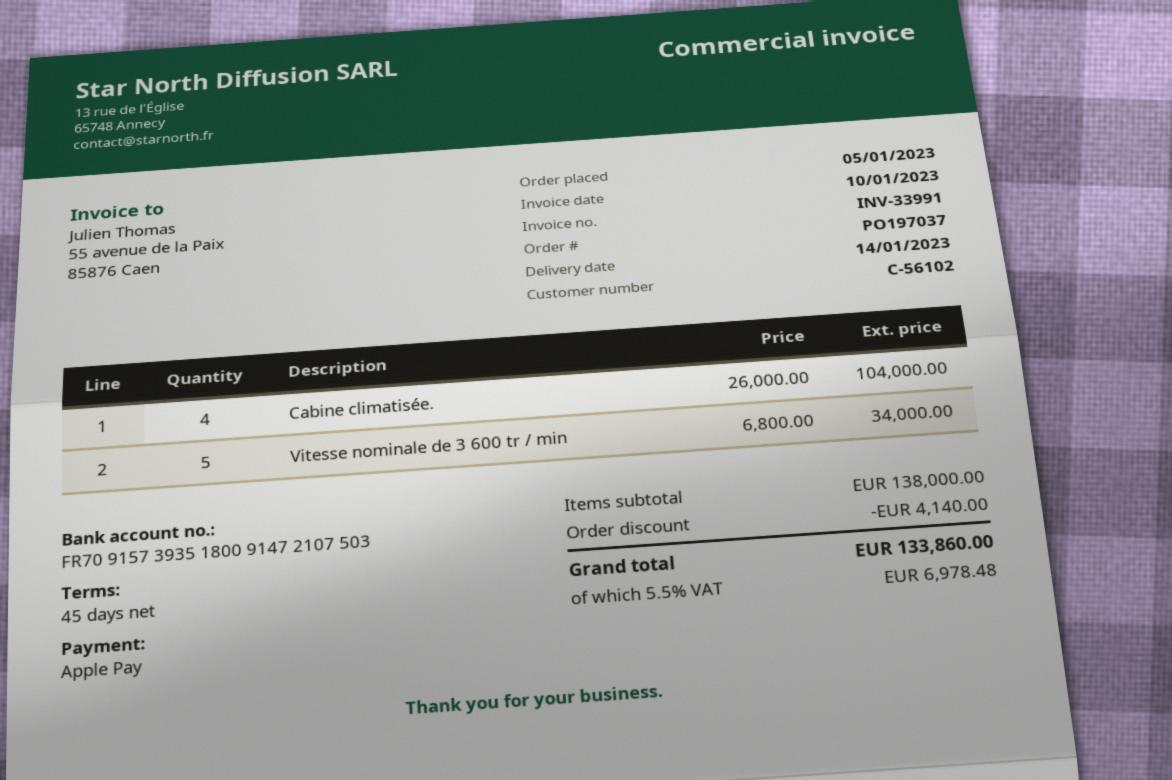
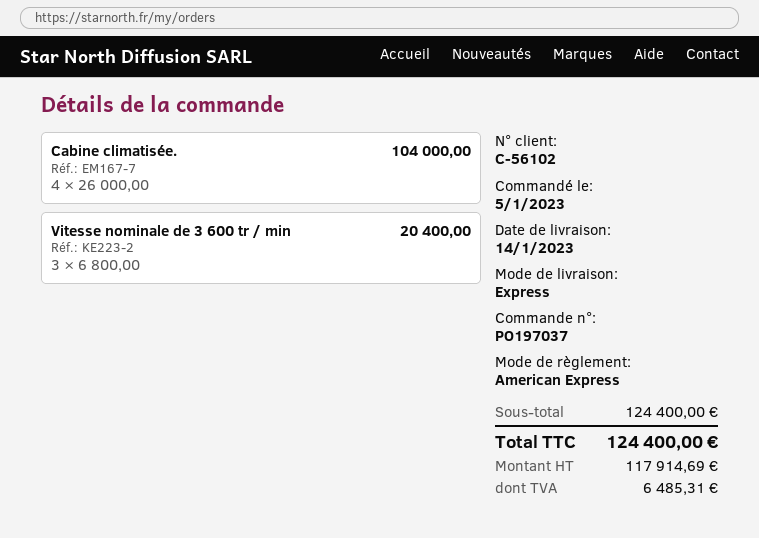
payment method: Apple Pay -> American Express
Vitesse nominale de 3 600 tr / min: 5 x 6800.00 = 34000.00 -> 3 x 6800.00 = 20400.00
subtotal: 138000.00 -> 124400.00
discount: 4140.00 -> none
tax: 6978.48 -> 6485.31
total: 133860.00 -> 124400.00

